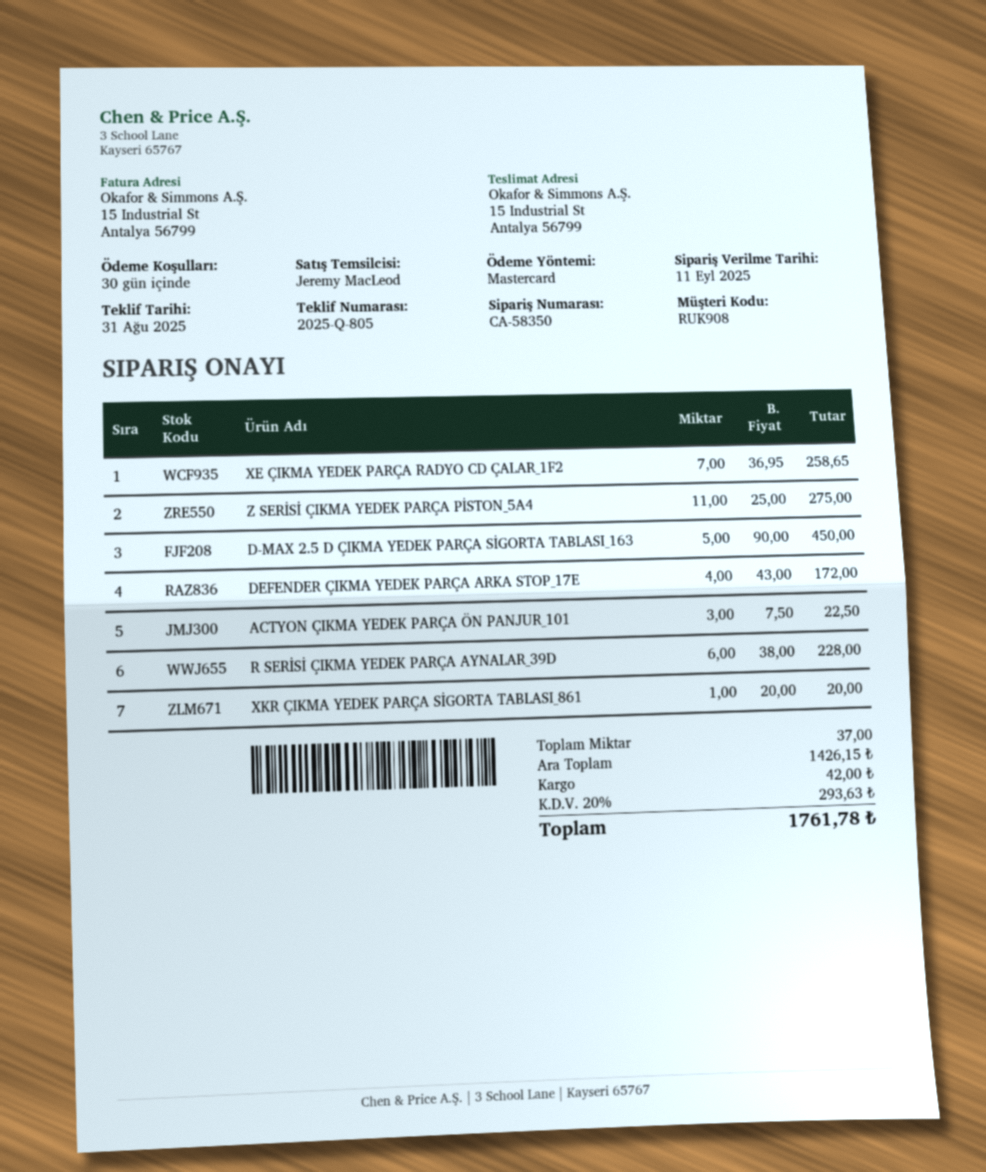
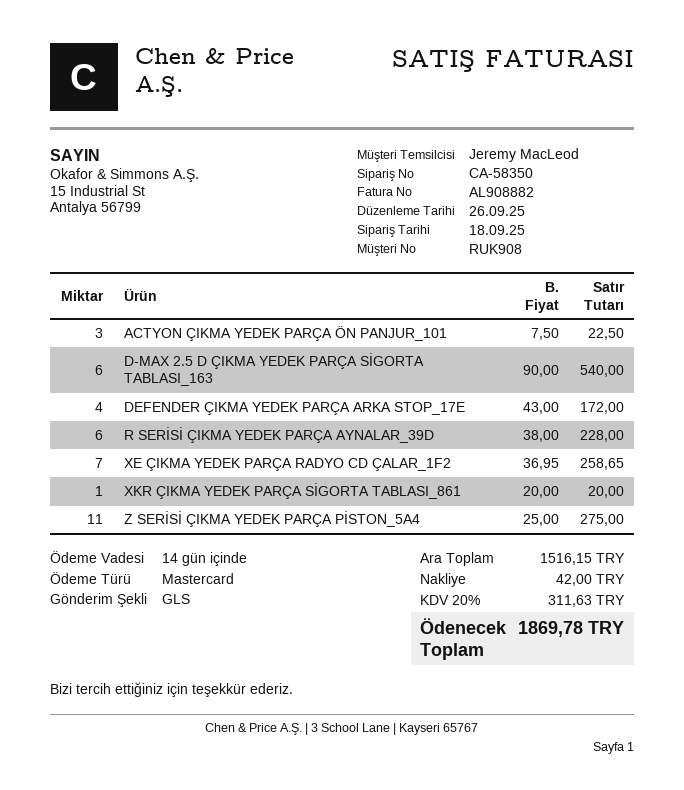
order date: 2025-09-11 -> 2025-09-18
payment terms: 30 days -> 14 days
D-MAX 2.5 D ÇIKMA YEDEK PARÇA SİGORTA TABLASI_163: 5 x 90.00 = 450.00 -> 6 x 90.00 = 540.00
subtotal: 1426.15 -> 1516.15
tax: 20% = 293.63 -> 20% = 311.63
total: 1761.78 -> 1869.78

